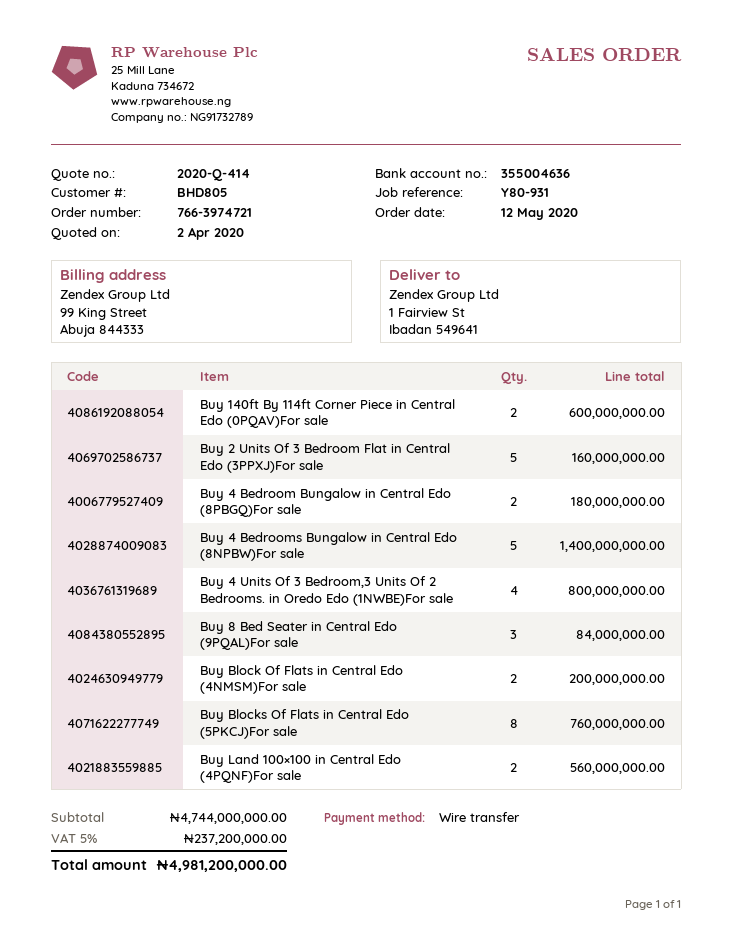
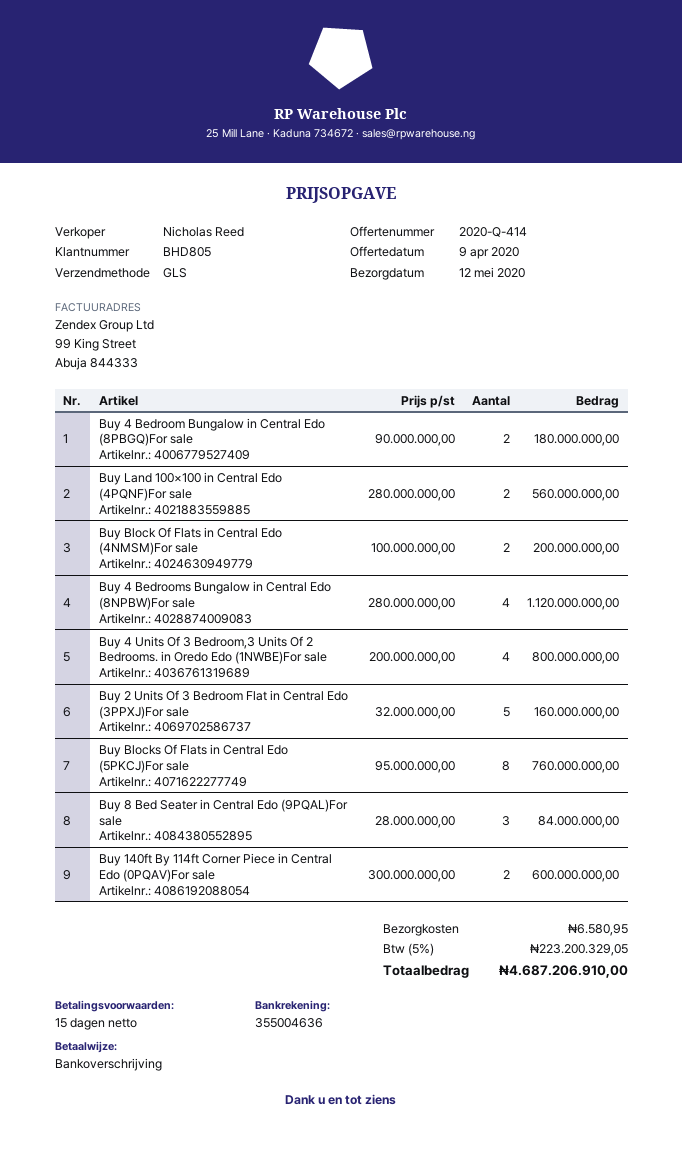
quote date: 2020-04-02 -> 2020-04-09
Buy 4 Bedrooms Bungalow in Central Edo (8NPBW)For sale: 5 for 1400000000.00 -> 4 for 1120000000.00
shipping: none -> 6580.95
tax: 5% = 237200000.00 -> 5% = 223200329.05
total: 4981200000.00 -> 4687206910.00

